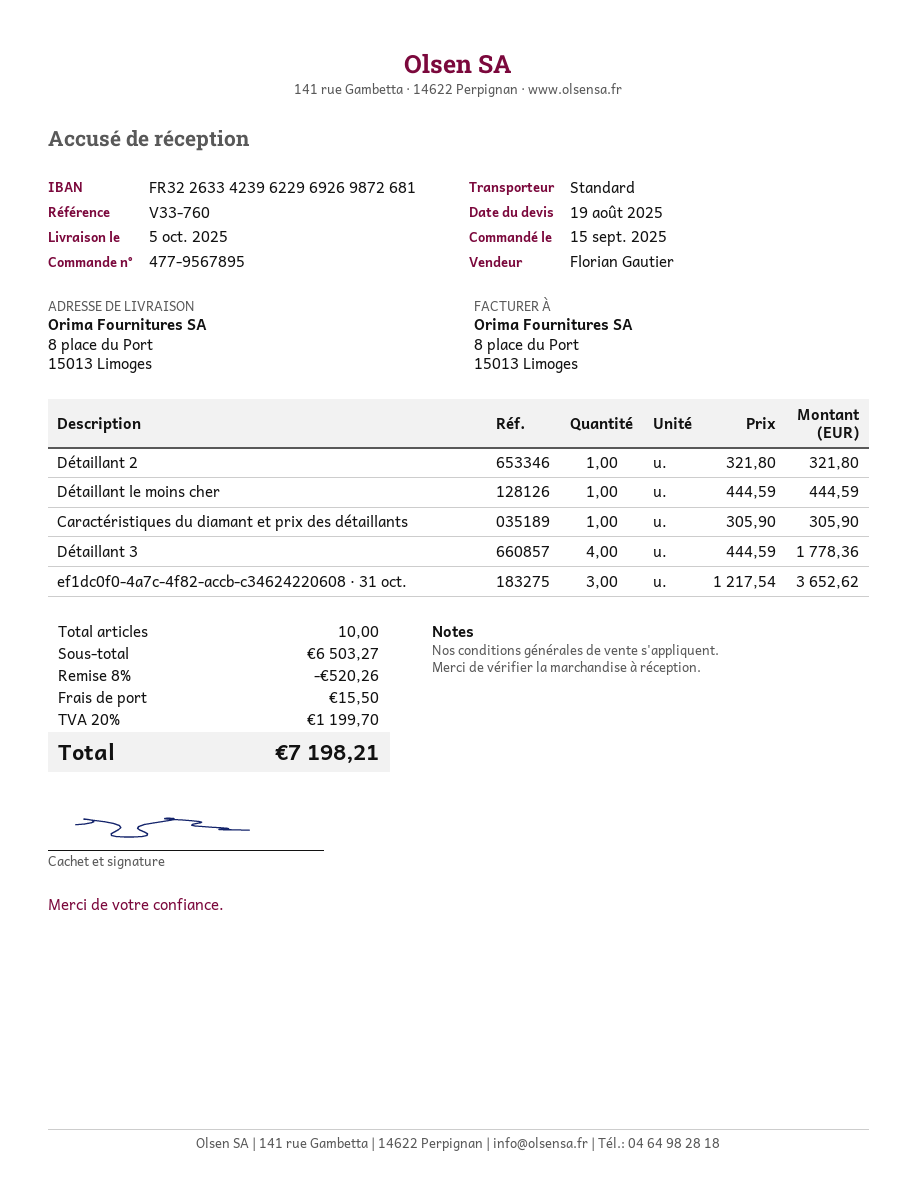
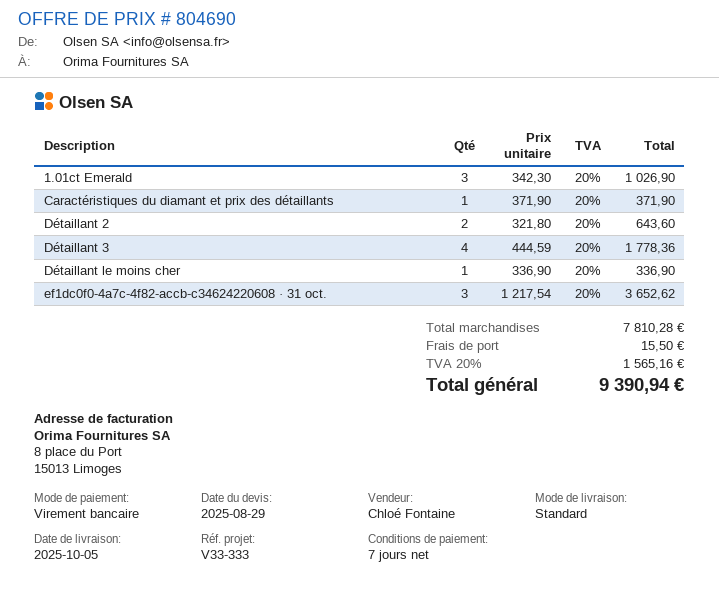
quote date: 2025-08-19 -> 2025-08-29
reference: V33-760 -> V33-333
sales rep: Florian Gautier -> Chloé Fontaine
Détaillant 2: 1 x 321.80 = 321.80 -> 2 x 321.80 = 643.60
Détaillant le moins cher: 1 x 444.59 = 444.59 -> 1 x 336.90 = 336.90
Caractéristiques du diamant et prix des détaillants: 1 x 305.90 = 305.90 -> 1 x 371.90 = 371.90
1.01ct Emerald: none -> 3 x 342.30 = 1026.90
subtotal: 6503.27 -> 7810.28
discount: 8% = 520.26 -> none
tax: 20% = 1199.70 -> 20% = 1565.16
total: 7198.21 -> 9390.94

